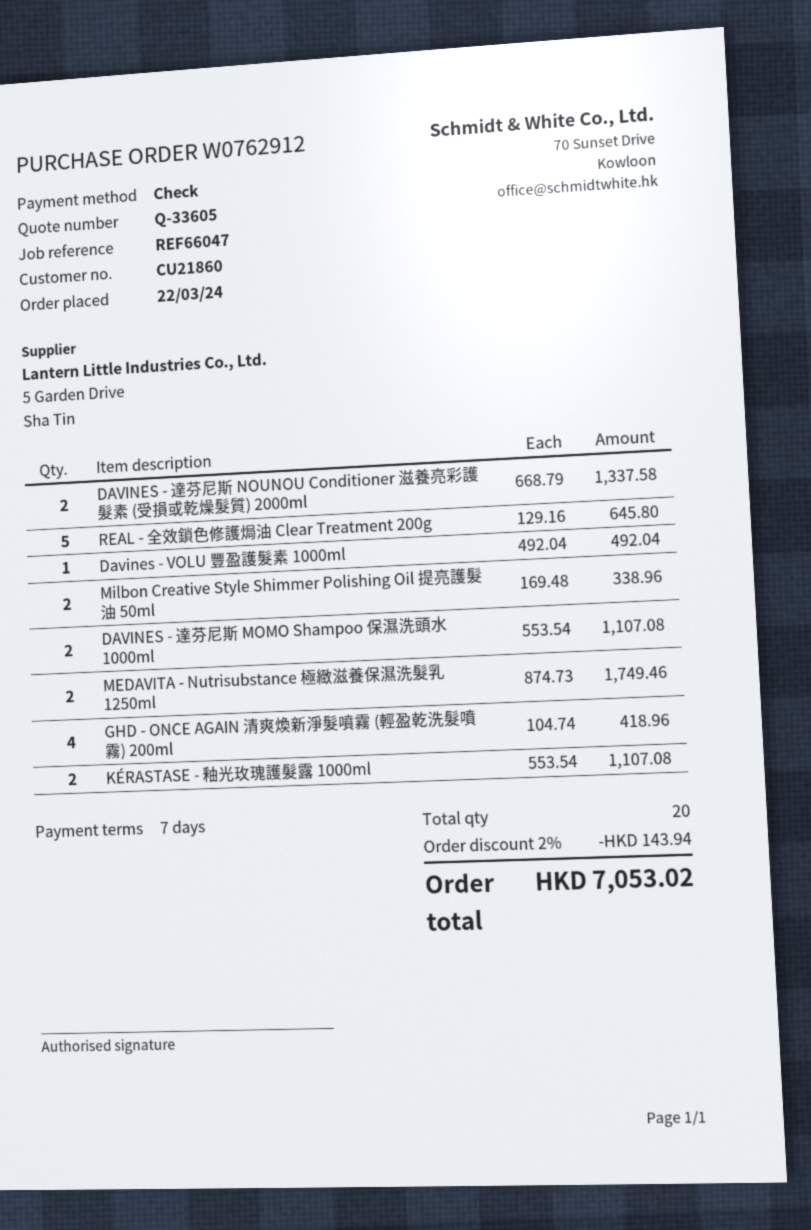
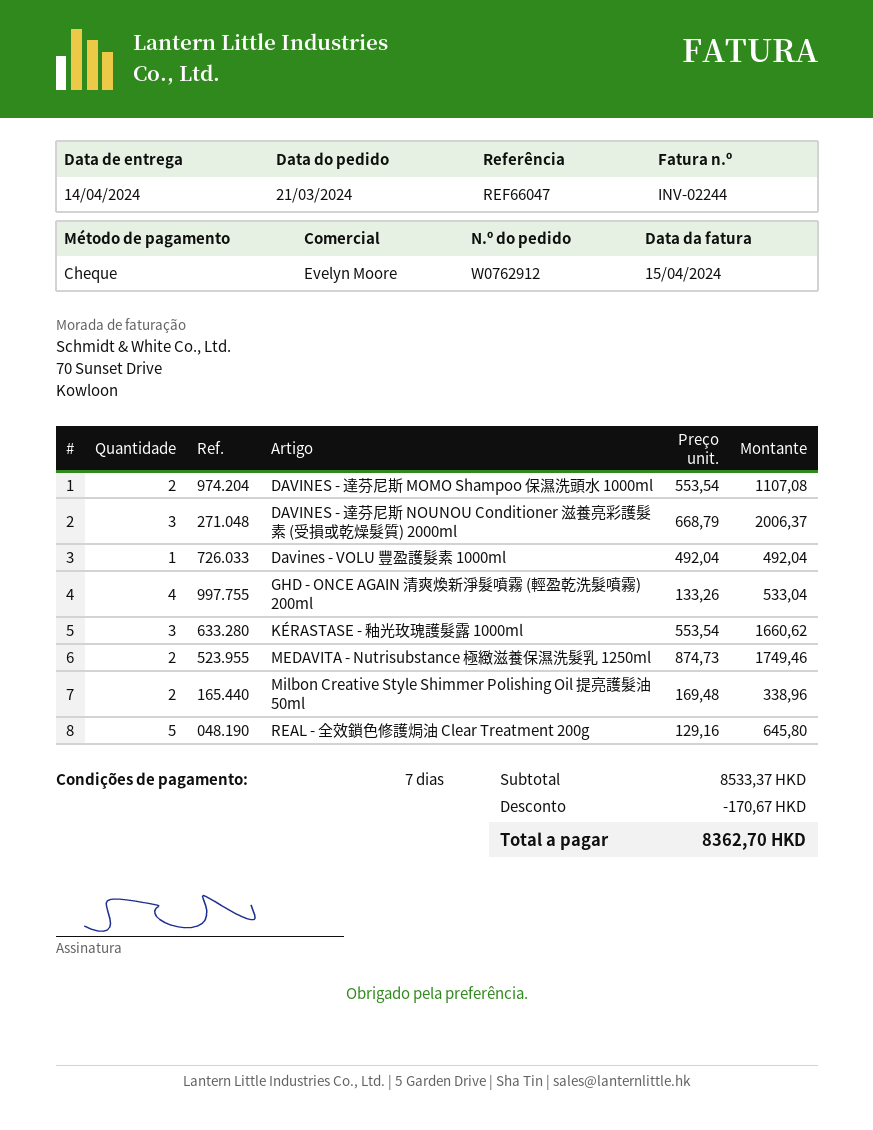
order date: 2024-03-22 -> 2024-03-21
DAVINES - 達芬尼斯 NOUNOU Conditioner 滋養亮彩護髮素 (受損或乾燥髮質) 2000ml: 2 x 668.79 = 1337.58 -> 3 x 668.79 = 2006.37
GHD - ONCE AGAIN 清爽煥新淨髮噴霧 (輕盈乾洗髮噴霧) 200ml: 4 x 104.74 = 418.96 -> 4 x 133.26 = 533.04
KÉRASTASE - 釉光玫瑰護髮露 1000ml: 2 x 553.54 = 1107.08 -> 3 x 553.54 = 1660.62
discount: 143.94 -> 170.67
total: 7053.02 -> 8362.70

